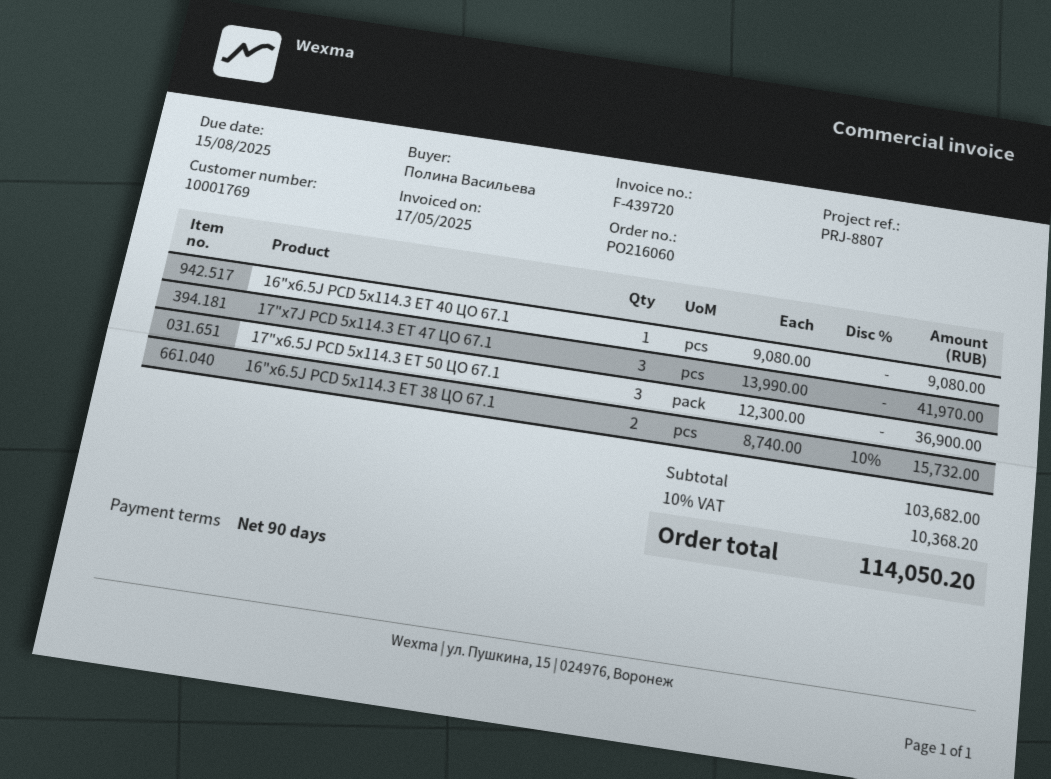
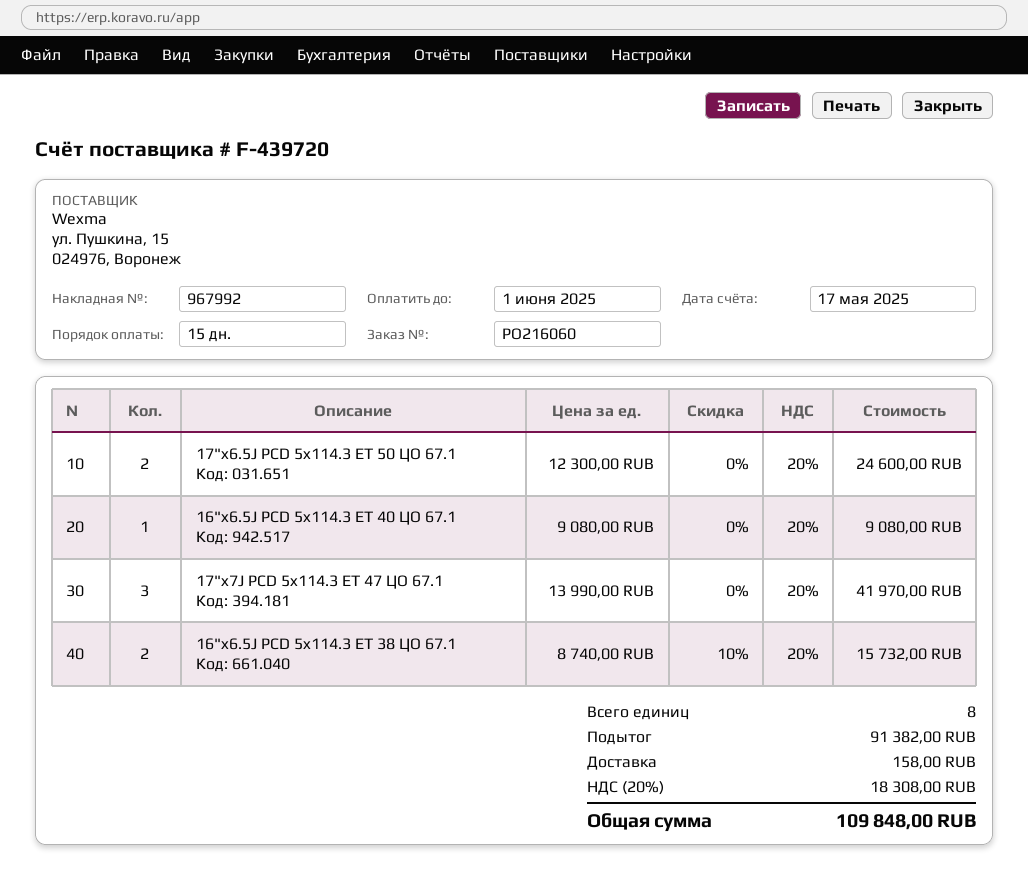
payment terms: 90 days -> 15 days
due date: 2025-08-15 -> 2025-06-01
17"x6.5J PCD 5x114.3 ЕТ 50 ЦО 67.1: 3 x 12300.00 = 36900.00 -> 2 x 12300.00 = 24600.00
subtotal: 103682.00 -> 91382.00
shipping: none -> 158.00
tax: 10% = 10368.20 -> 20% = 18308.00
total: 114050.20 -> 109848.00

